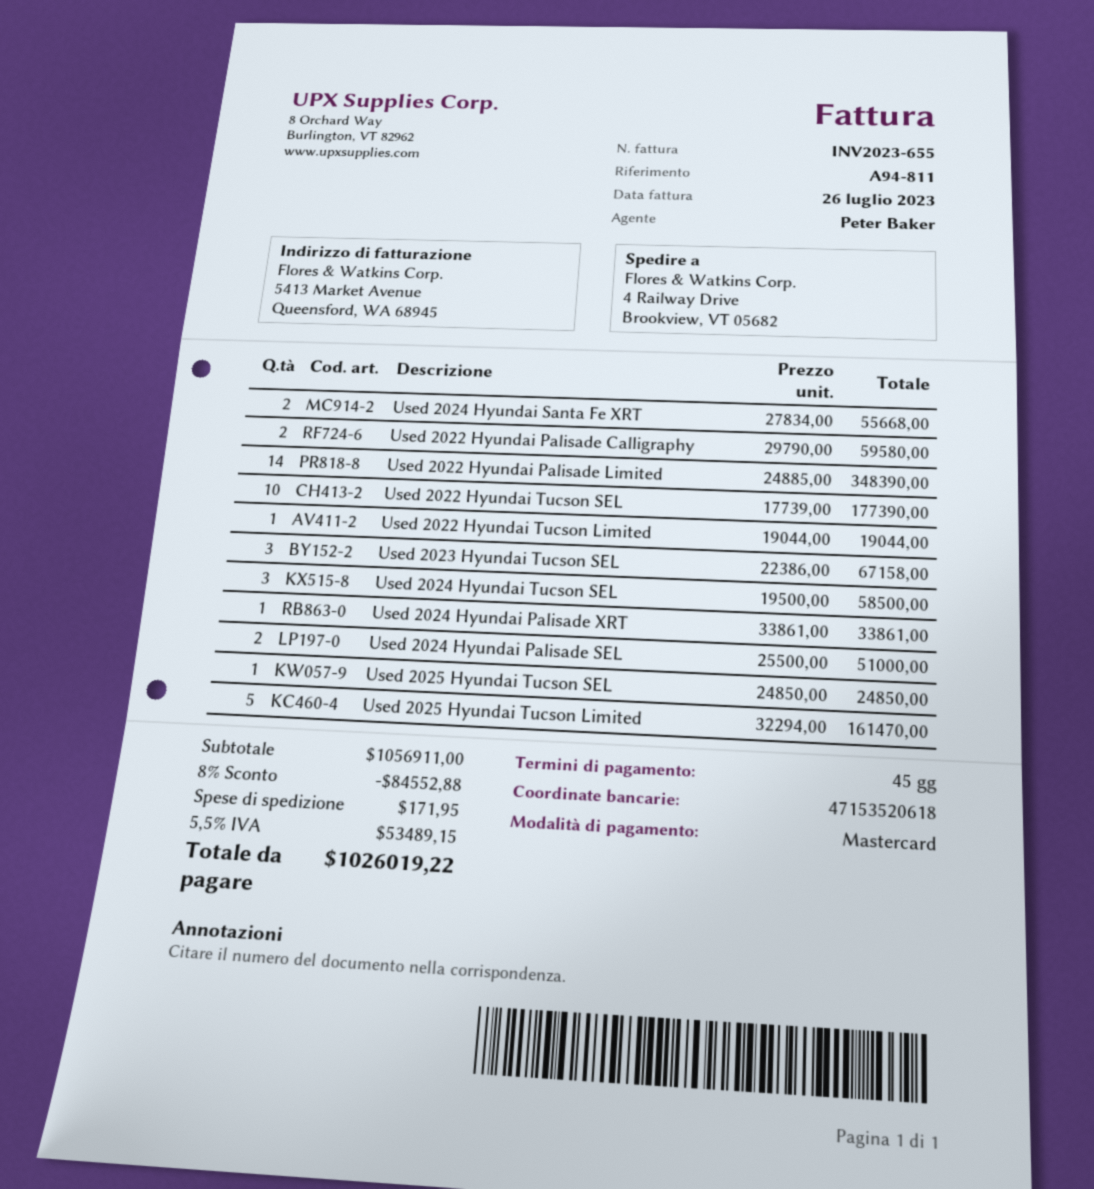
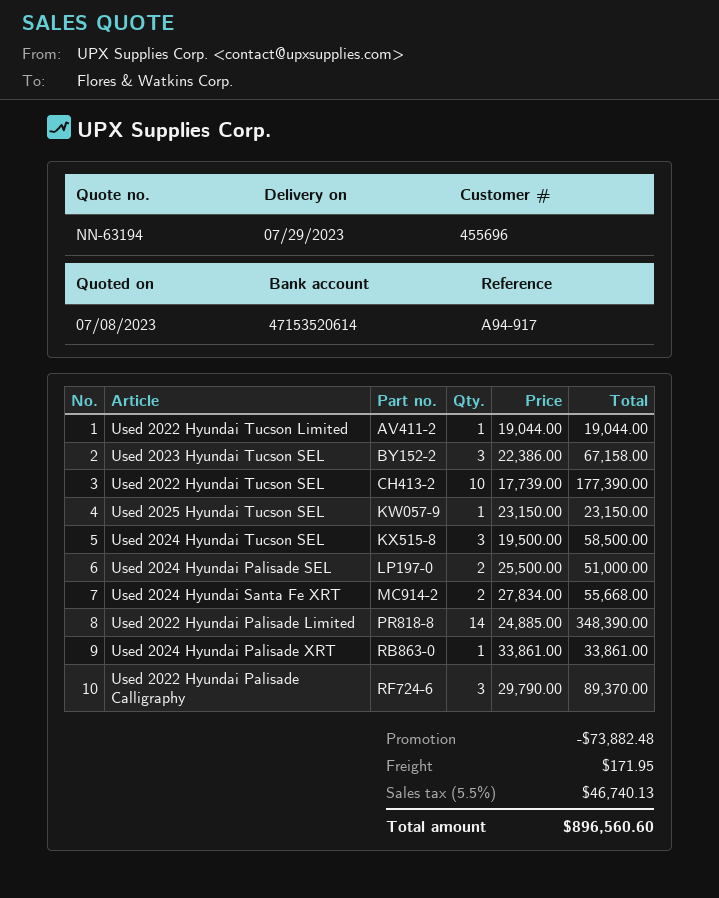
reference: A94-811 -> A94-917
bank account: 47153520618 -> 47153520614
Used 2022 Hyundai Palisade Calligraphy: 2 x 29790.00 = 59580.00 -> 3 x 29790.00 = 89370.00
Used 2025 Hyundai Tucson SEL: 1 x 24850.00 = 24850.00 -> 1 x 23150.00 = 23150.00
Used 2025 Hyundai Tucson Limited: 5 x 32294.00 = 161470.00 -> none
discount: 84552.88 -> 73882.48
tax: 5.5% = 53489.15 -> 5.5% = 46740.13
total: 1026019.22 -> 896560.60

